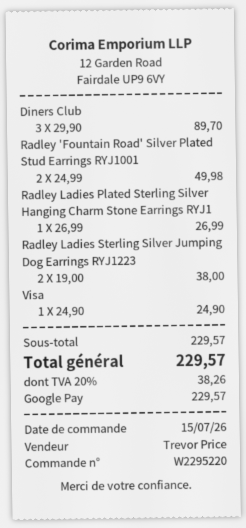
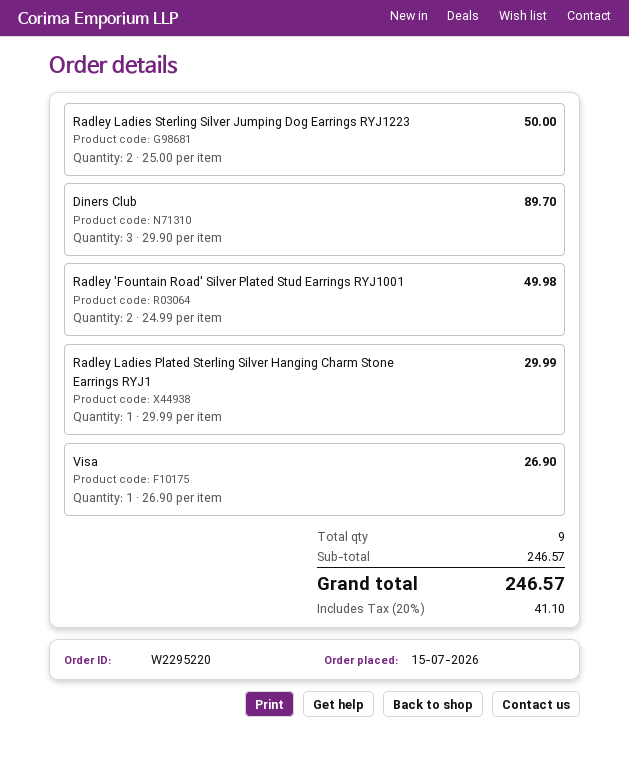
Radley Ladies Plated Sterling Silver Hanging Charm Stone Earrings RYJ1: 1 x 26.99 = 26.99 -> 1 x 29.99 = 29.99
Radley Ladies Sterling Silver Jumping Dog Earrings RYJ1223: 2 x 19.00 = 38.00 -> 2 x 25.00 = 50.00
Visa: 1 x 24.90 = 24.90 -> 1 x 26.90 = 26.90
subtotal: 229.57 -> 246.57
tax: 20% = 38.26 -> 20% = 41.10
total: 229.57 -> 246.57

